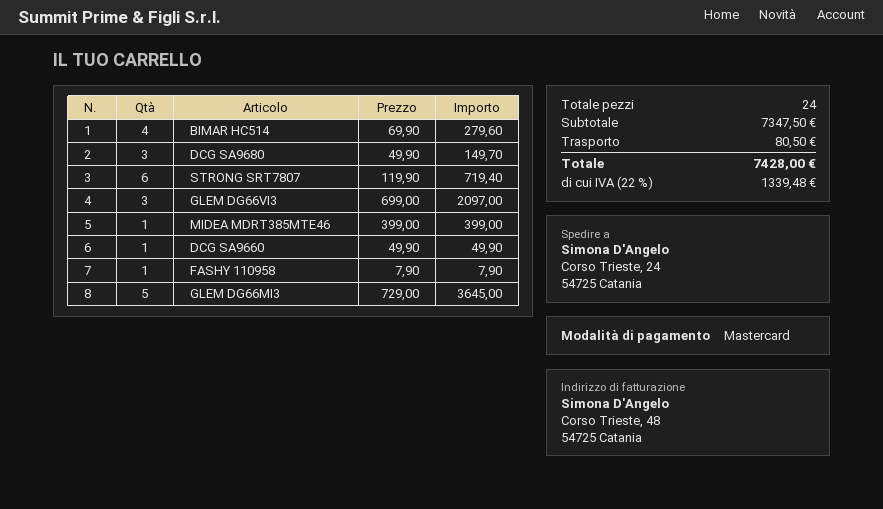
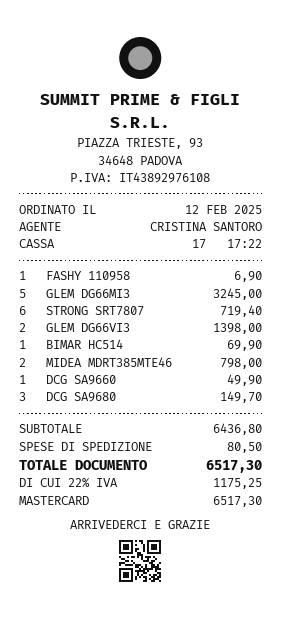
BIMAR HC514: 4 for 279.60 -> 1 for 69.90
GLEM DG66VI3: 3 for 2097.00 -> 2 for 1398.00
MIDEA MDRT385MTE46: 1 for 399.00 -> 2 for 798.00
FASHY 110958: 1 for 7.90 -> 1 for 6.90
GLEM DG66MI3: 5 for 3645.00 -> 5 for 3245.00
subtotal: 7347.50 -> 6436.80
tax: 22% = 1339.48 -> 22% = 1175.25
total: 7428.00 -> 6517.30

